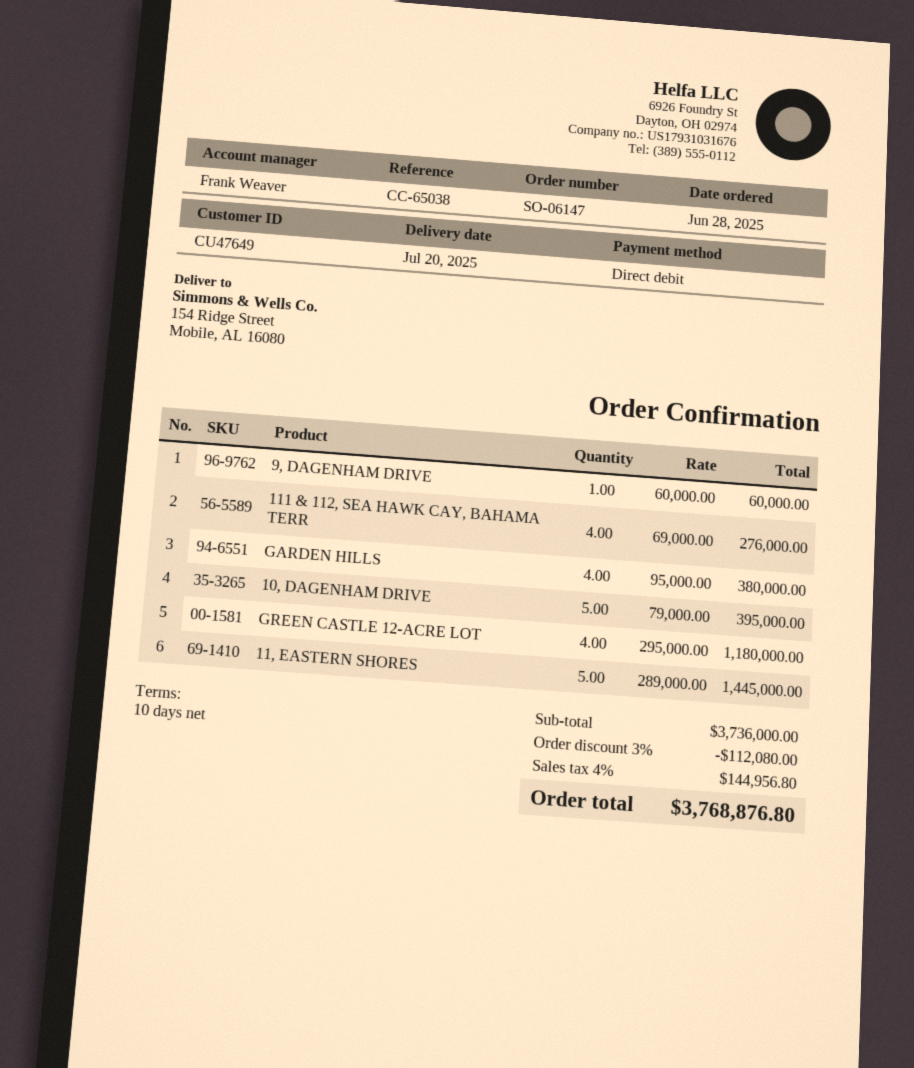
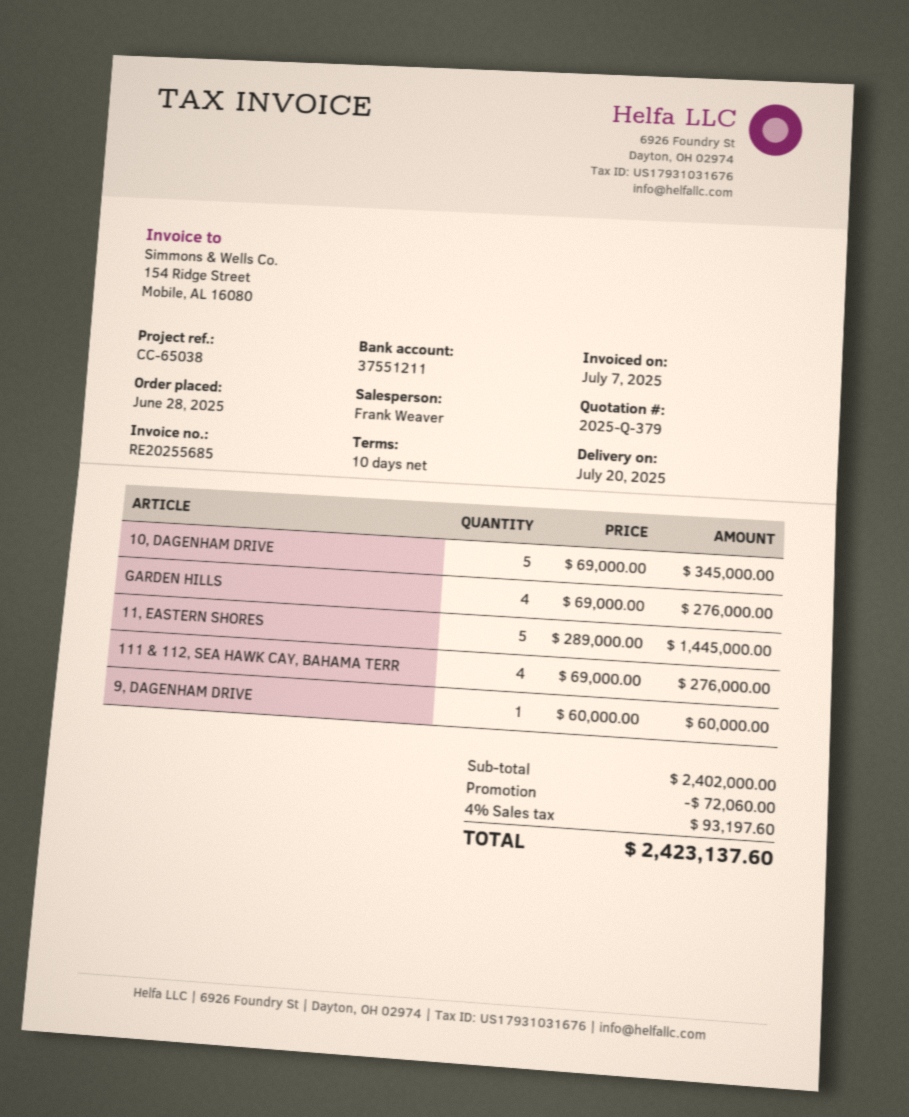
GARDEN HILLS: 4 x 95000.00 = 380000.00 -> 4 x 69000.00 = 276000.00
10, DAGENHAM DRIVE: 5 x 79000.00 = 395000.00 -> 5 x 69000.00 = 345000.00
GREEN CASTLE 12-ACRE LOT: 4 x 295000.00 = 1180000.00 -> none
subtotal: 3736000.00 -> 2402000.00
discount: 112080.00 -> 72060.00
tax: 4% = 144956.80 -> 4% = 93197.60
total: 3768876.80 -> 2423137.60

